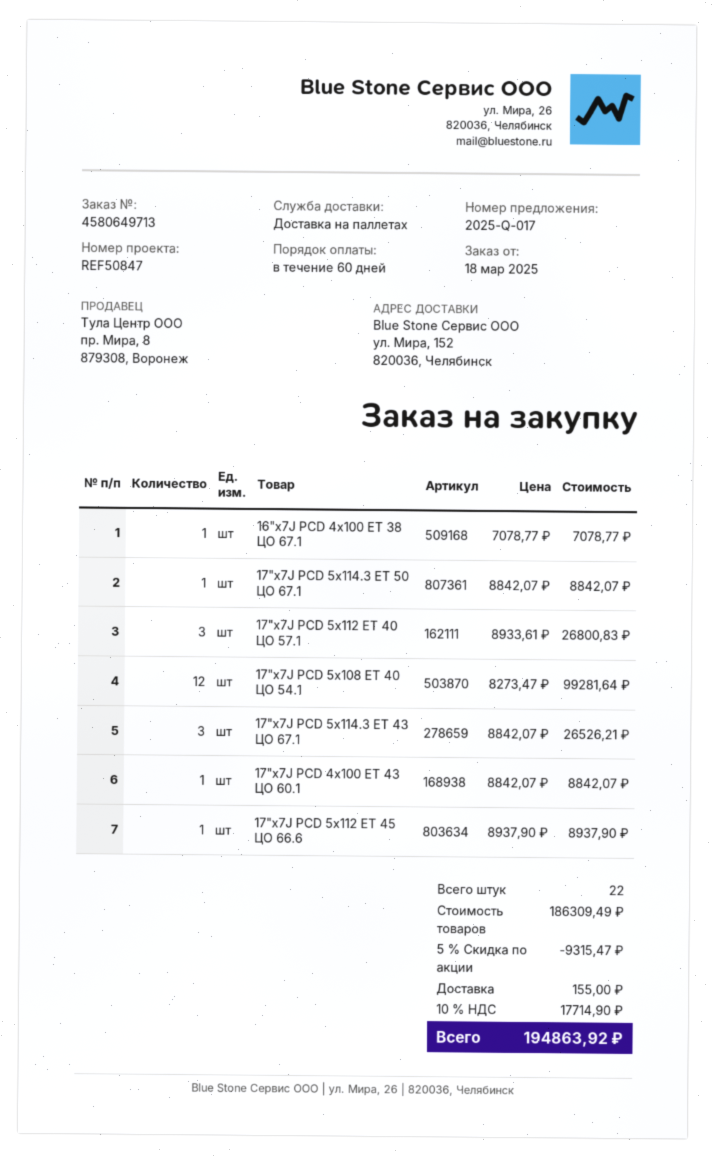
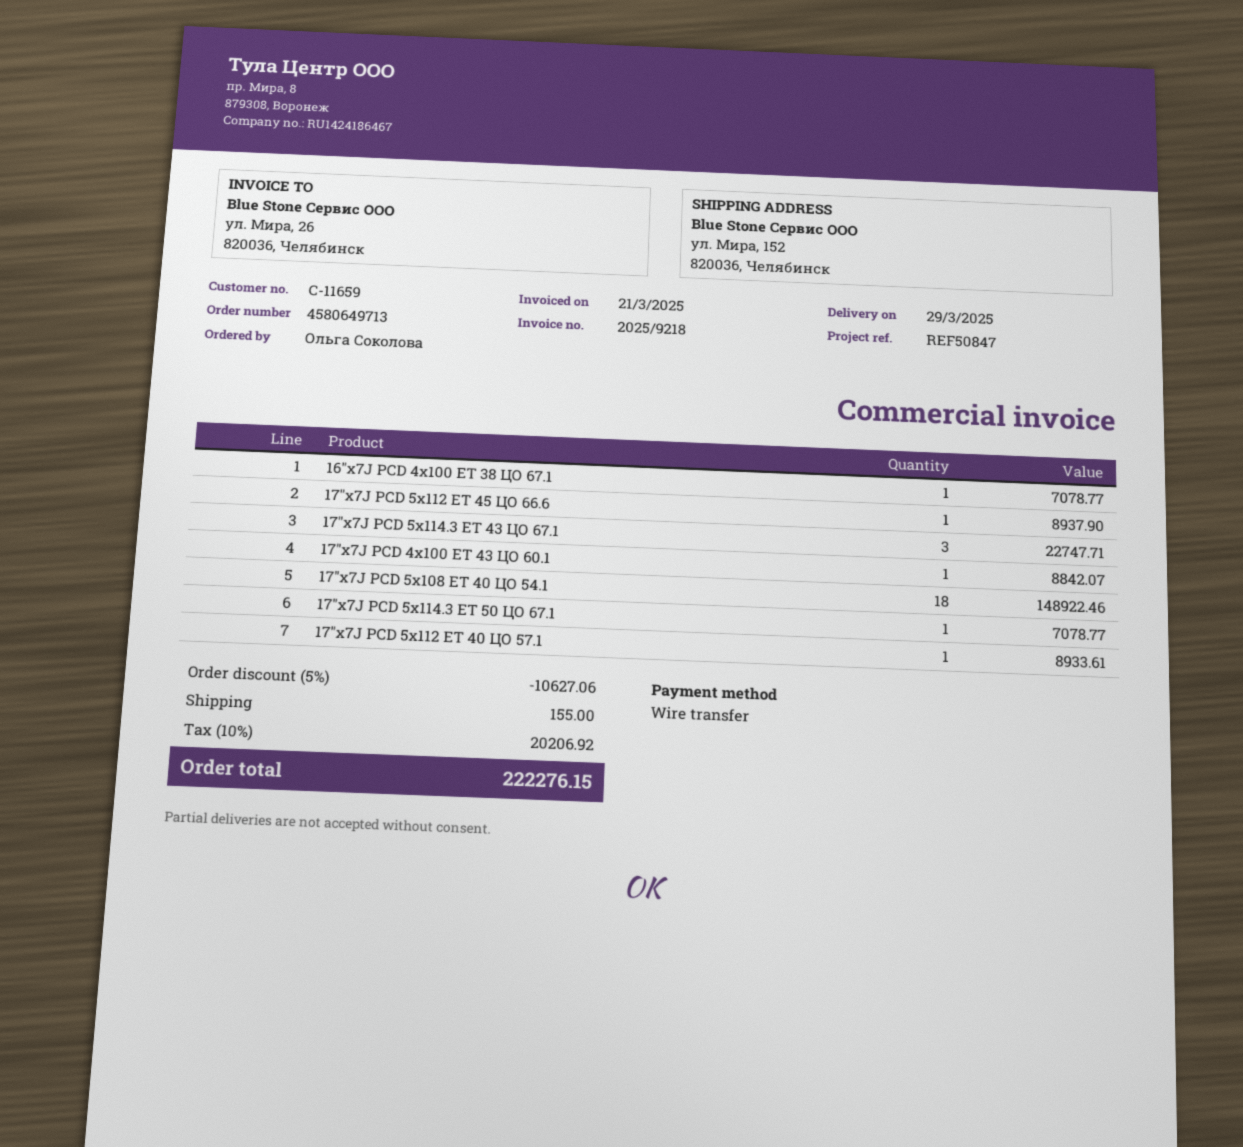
17"x7J PCD 5x114.3 ЕТ 50 ЦО 67.1: 1 for 8842.07 -> 1 for 7078.77
17"x7J PCD 5x112 ЕТ 40 ЦО 57.1: 3 for 26800.83 -> 1 for 8933.61
17"x7J PCD 5x108 ЕТ 40 ЦО 54.1: 12 for 99281.64 -> 18 for 148922.46
17"x7J PCD 5x114.3 ЕТ 43 ЦО 67.1: 3 for 26526.21 -> 3 for 22747.71
discount: 5% = 9315.47 -> 5% = 10627.06
tax: 10% = 17714.90 -> 10% = 20206.92
total: 194863.92 -> 222276.15

